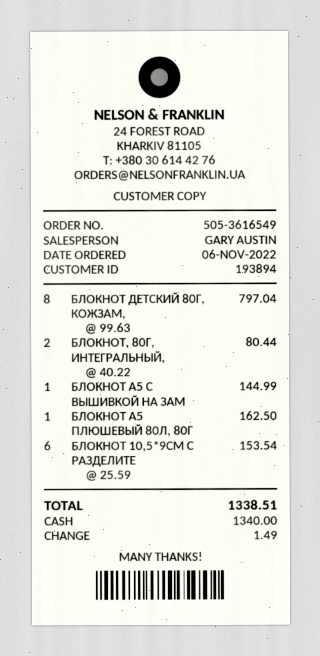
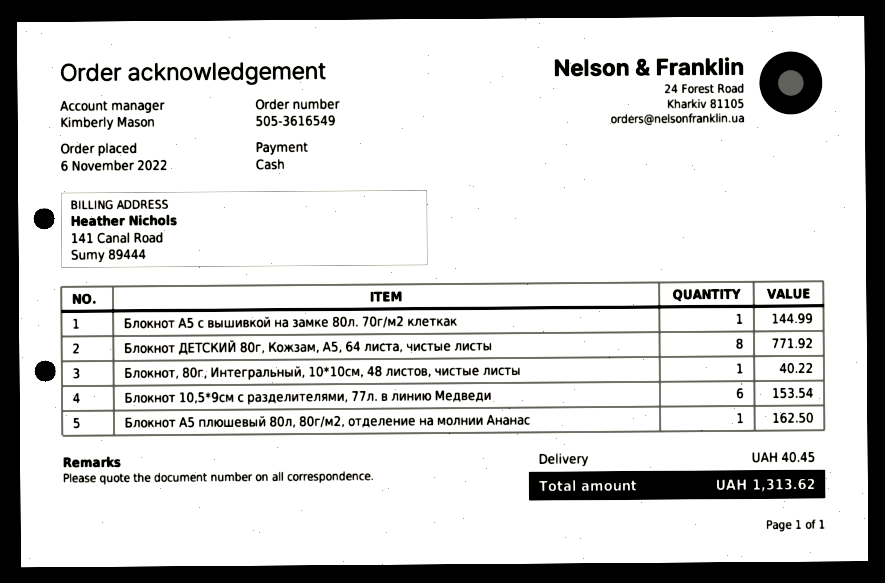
sales rep: GARY AUSTIN -> Kimberly Mason
БЛОКНОТ ДЕТСКИЙ 80Г, КОЖЗАМ,: 8 for 797.04 -> 8 for 771.92
БЛОКНОТ, 80Г, ИНТЕГРАЛЬНЫЙ,: 2 for 80.44 -> 1 for 40.22
shipping: none -> 40.45
total: 1338.51 -> 1313.62

